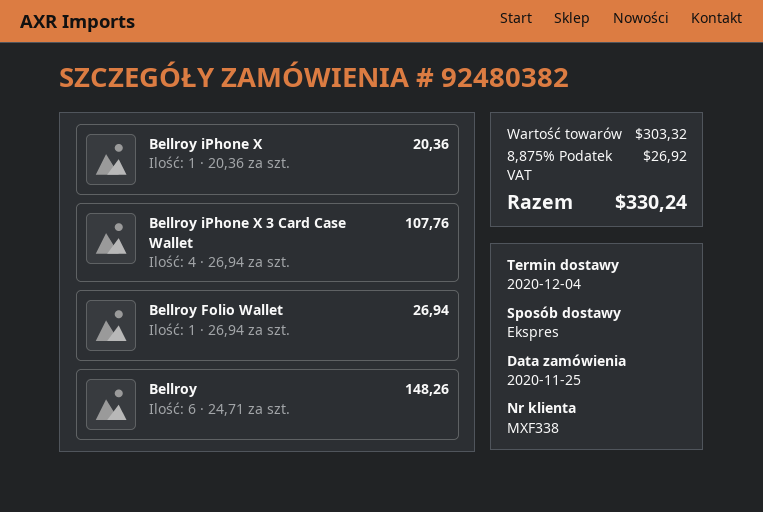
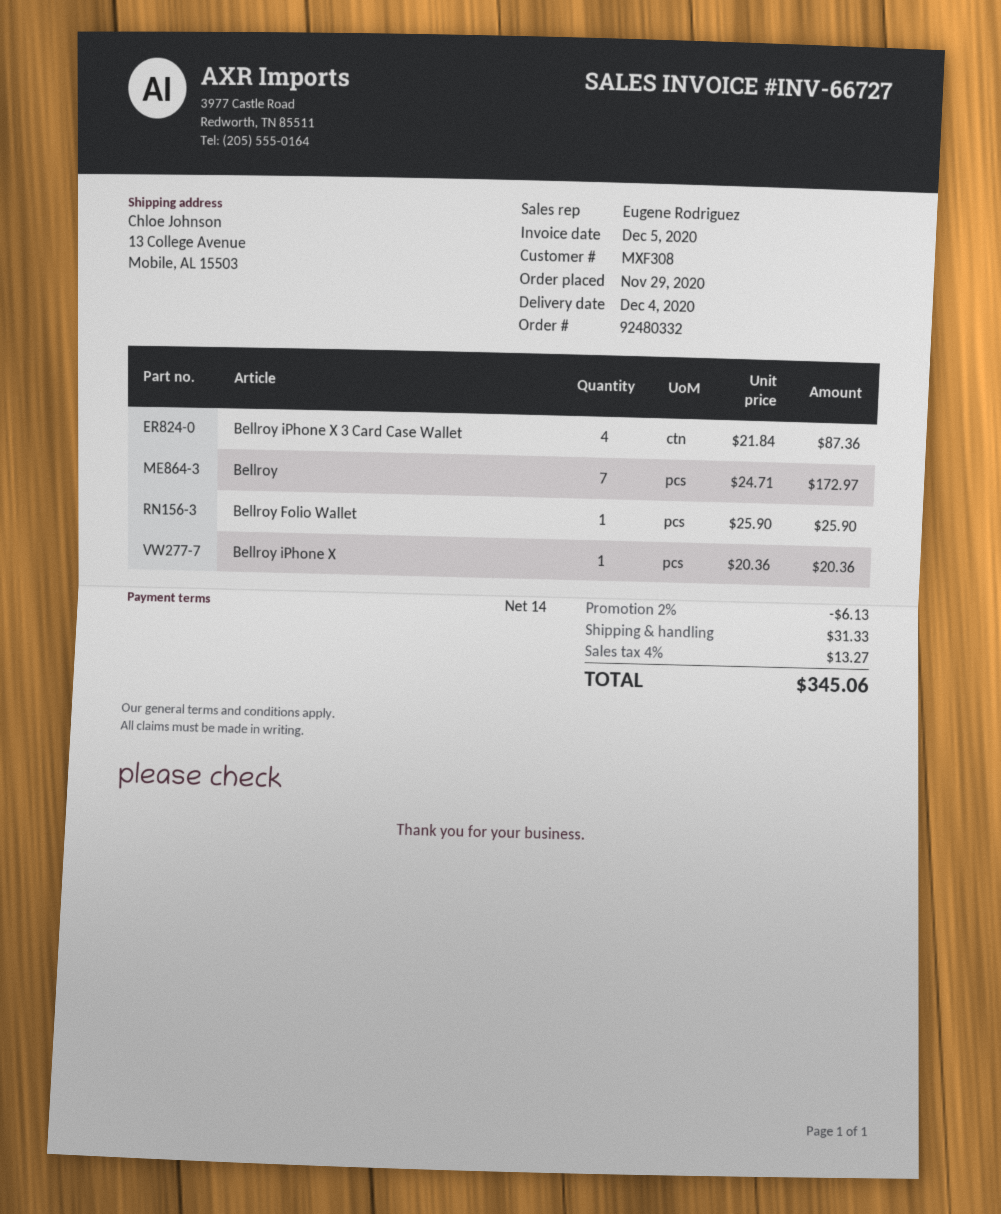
order number: 92480382 -> 92480332
order date: 2020-11-25 -> 2020-11-29
customer number: MXF338 -> MXF308
Bellroy iPhone X 3 Card Case Wallet: 4 x 26.94 = 107.76 -> 4 x 21.84 = 87.36
Bellroy Folio Wallet: 1 x 26.94 = 26.94 -> 1 x 25.90 = 25.90
Bellroy: 6 x 24.71 = 148.26 -> 7 x 24.71 = 172.97
discount: none -> 2% = 6.13
shipping: none -> 31.33
tax: 8.875% = 26.92 -> 4% = 13.27
total: 330.24 -> 345.06

